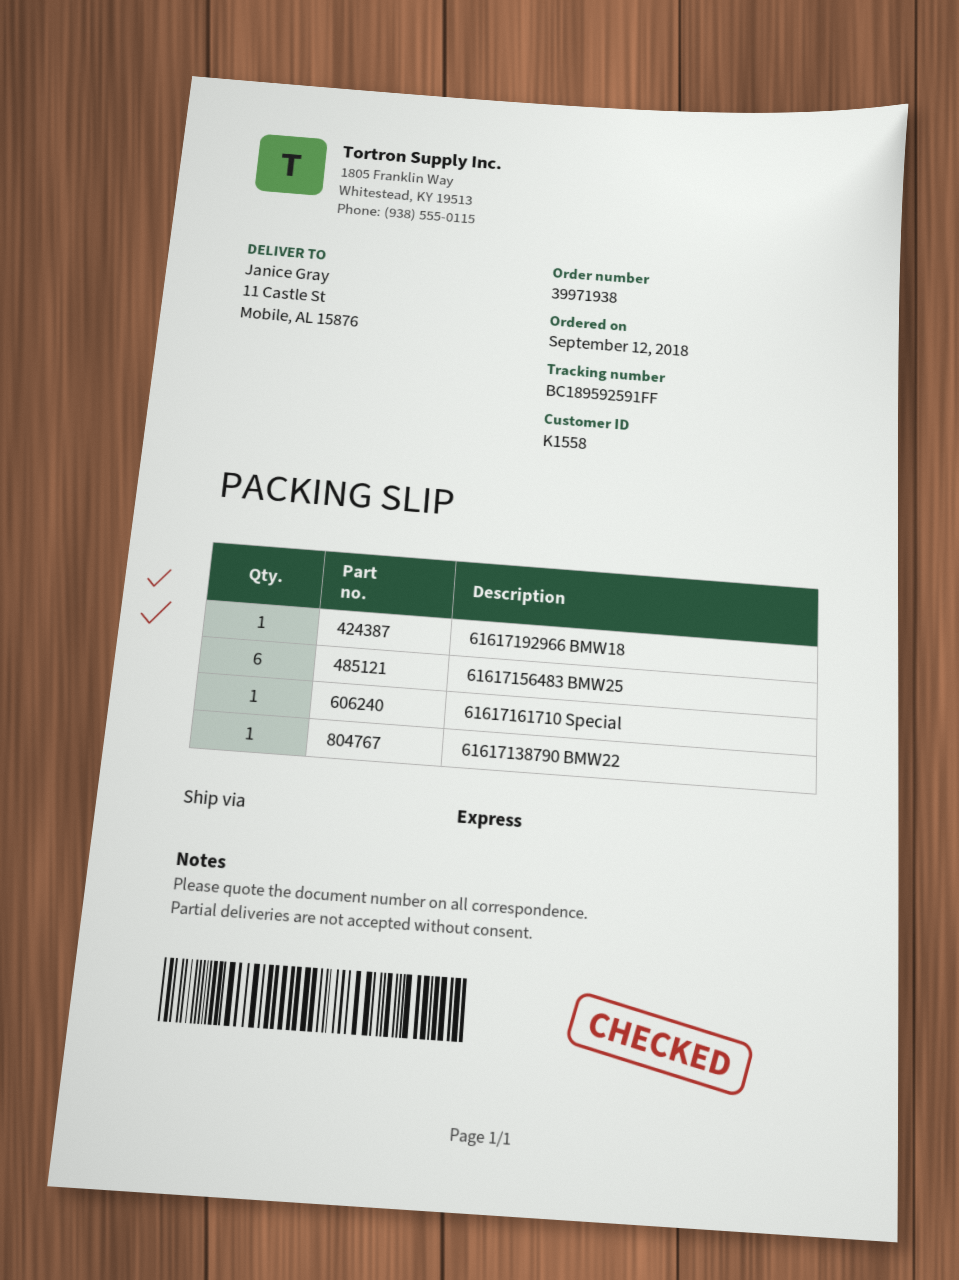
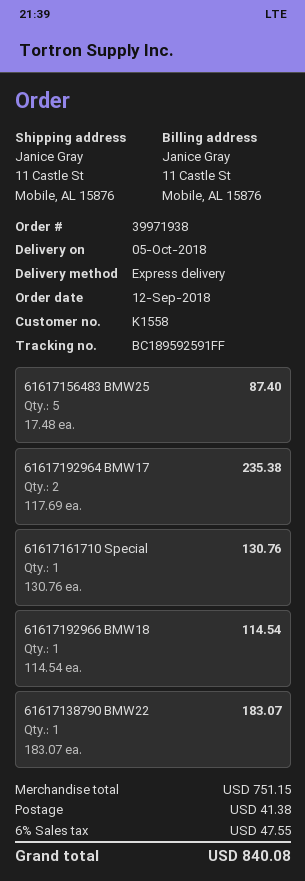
61617156483 BMW25: 6 -> 5
61617192964 BMW17: none -> 2

